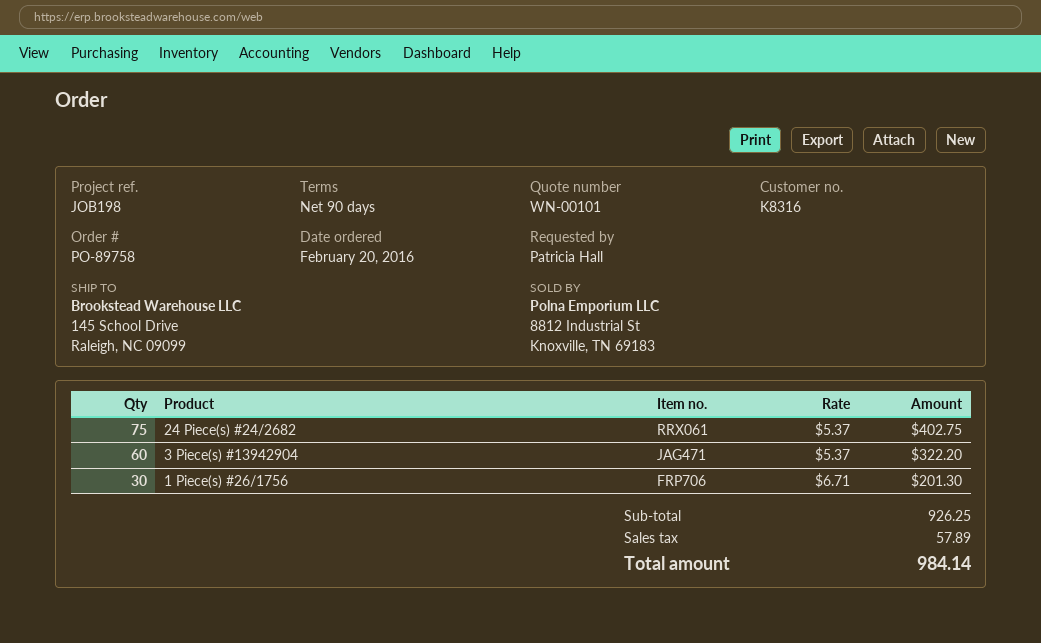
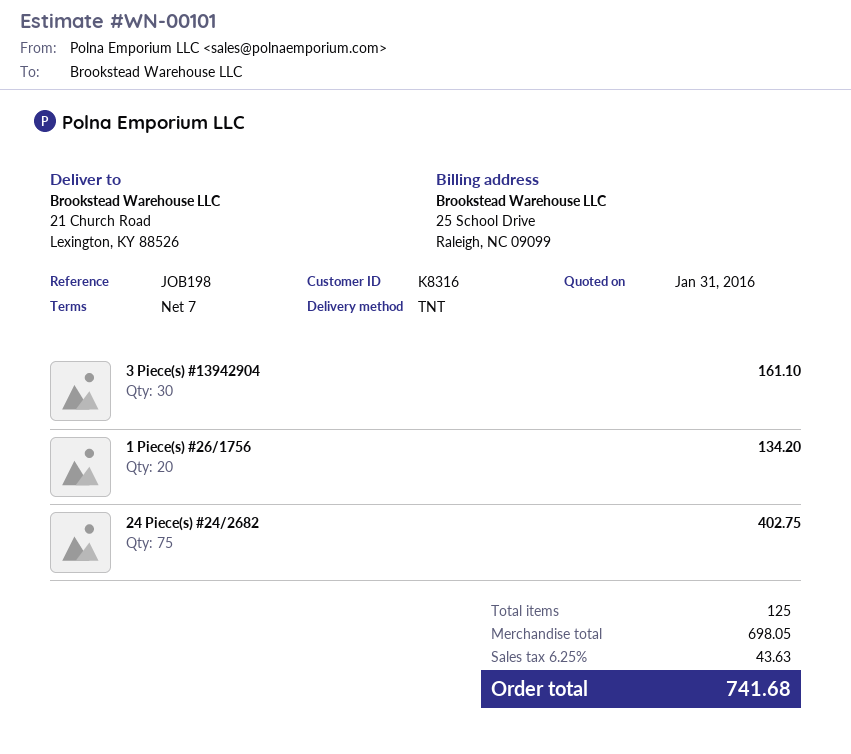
payment terms: 90 days -> 7 days
ship to: 145 School Drive, Raleigh, NC 09099 -> 21 Church Road, Lexington, KY 88526
3 Piece(s) #13942904: 60 for 322.20 -> 30 for 161.10
1 Piece(s) #26/1756: 30 for 201.30 -> 20 for 134.20
subtotal: 926.25 -> 698.05
tax: 57.89 -> 43.63
total: 984.14 -> 741.68

